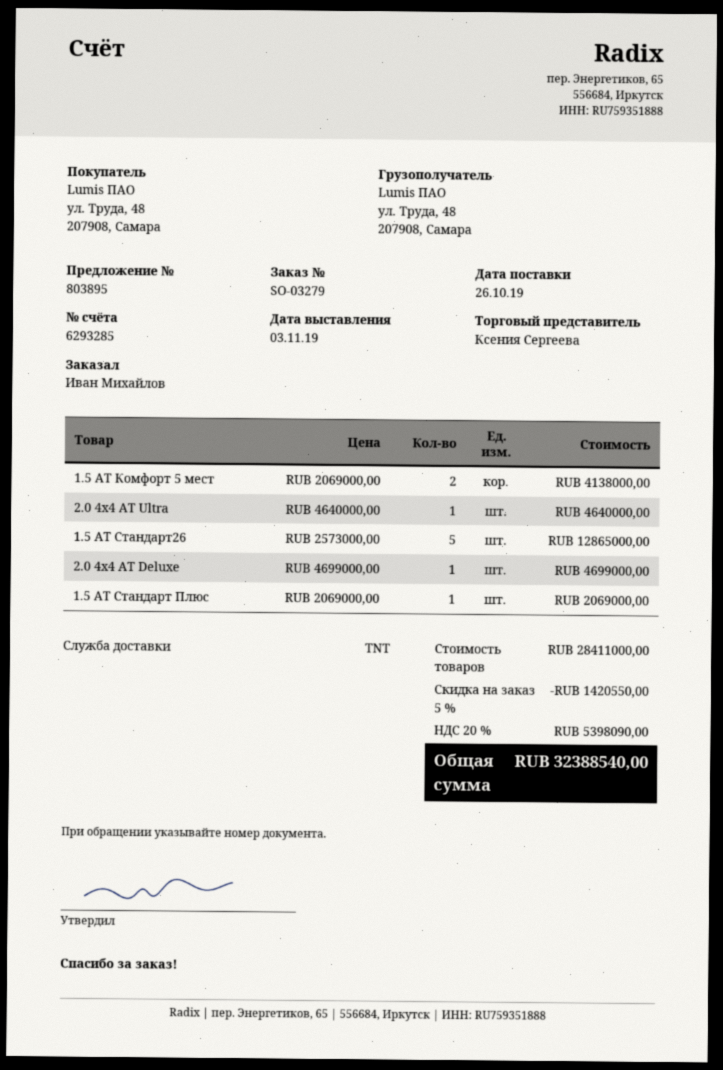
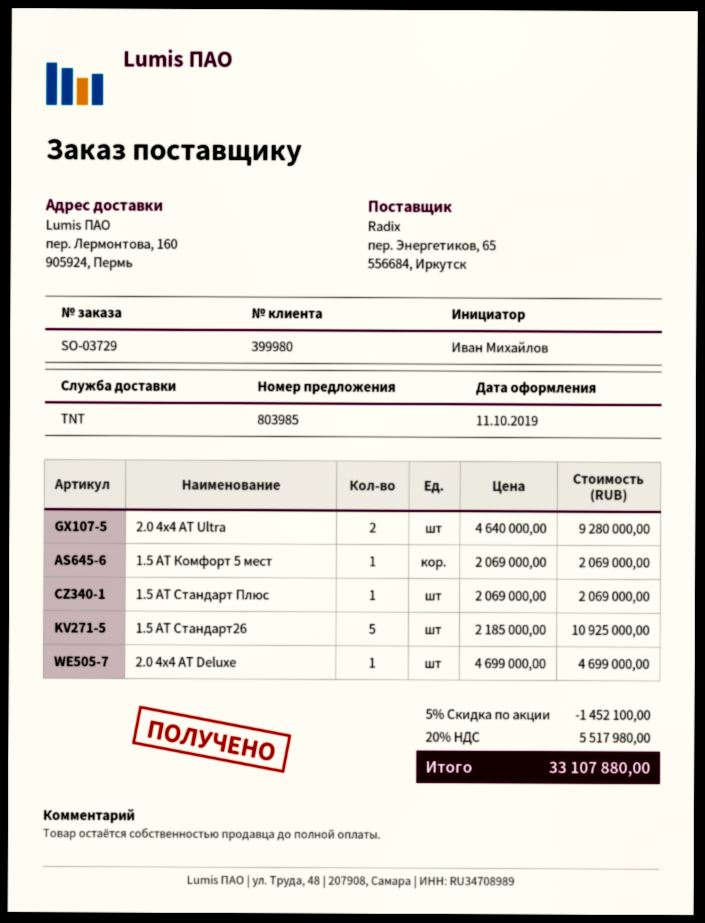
quote number: 803895 -> 803985
order number: SO-03279 -> SO-03729
ship to: ул. Труда, 48, 207908, Самара -> пер. Лермонтова, 160, 905924, Пермь
1.5 AT Комфорт 5 мест: 2 x 2069000.00 = 4138000.00 -> 1 x 2069000.00 = 2069000.00
2.0 4x4 AT Ultra: 1 x 4640000.00 = 4640000.00 -> 2 x 4640000.00 = 9280000.00
1.5 AT Стандарт26: 5 x 2573000.00 = 12865000.00 -> 5 x 2185000.00 = 10925000.00
discount: 5% = 1420550.00 -> 5% = 1452100.00
tax: 20% = 5398090.00 -> 20% = 5517980.00
total: 32388540.00 -> 33107880.00

